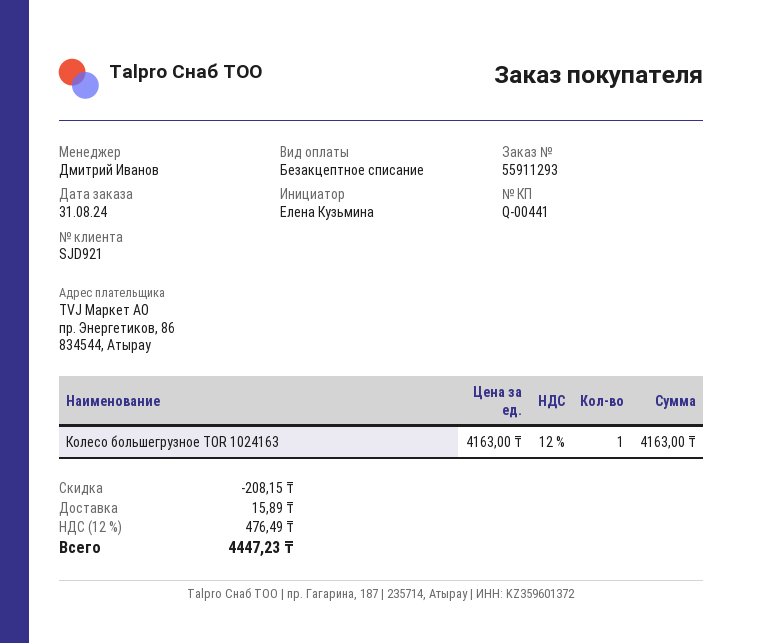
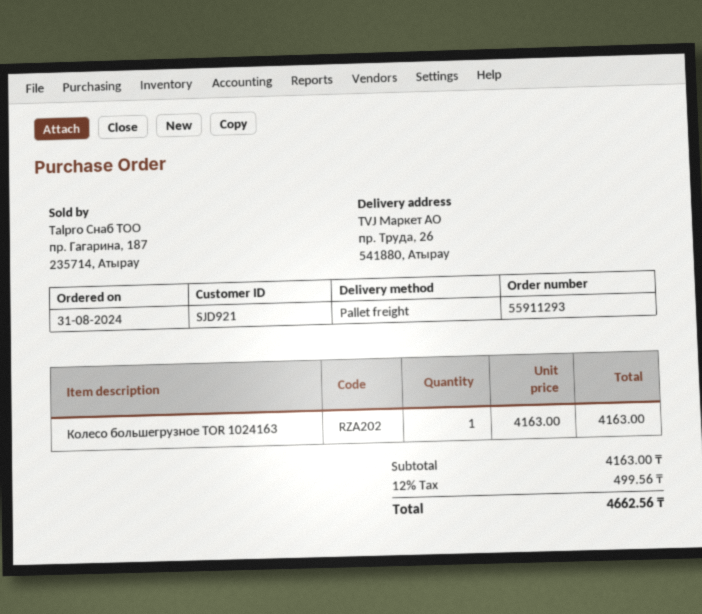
discount: 208.15 -> none
shipping: 15.89 -> none
tax: 12% = 476.49 -> 12% = 499.56
total: 4447.23 -> 4662.56

